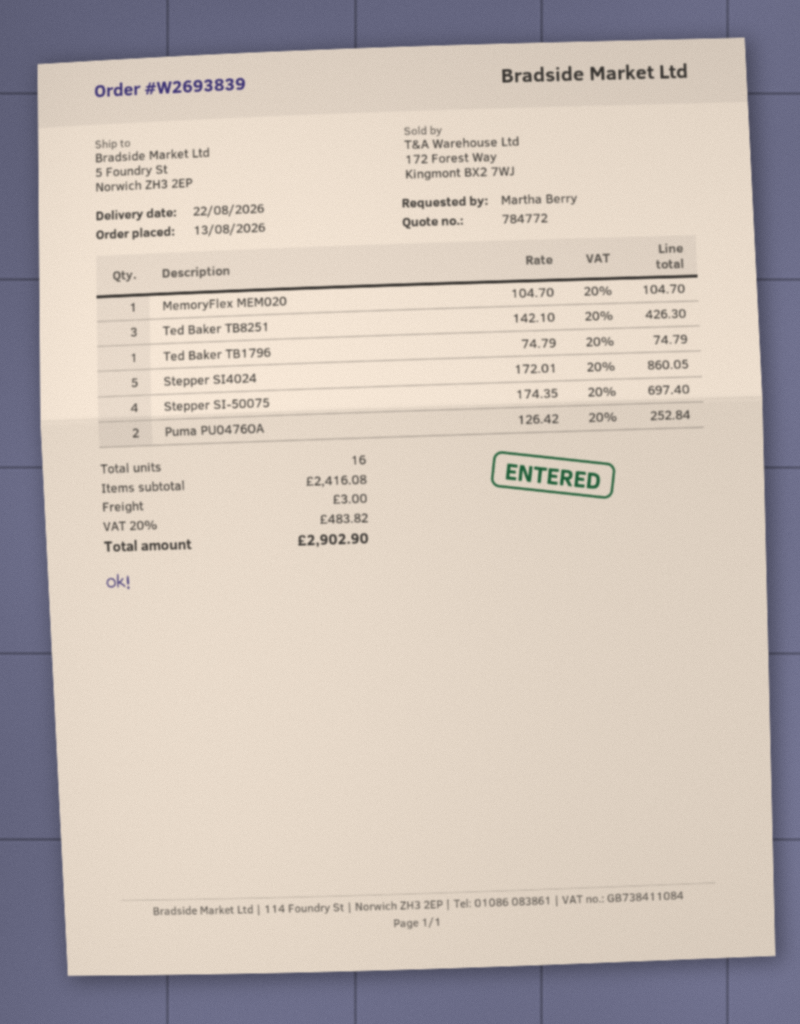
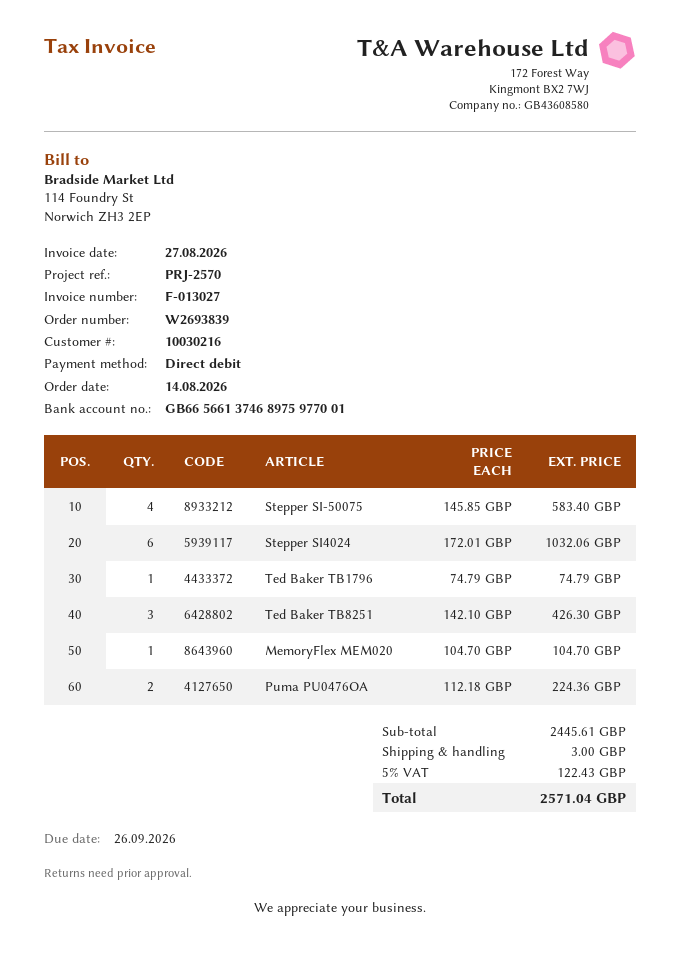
order date: 2026-08-13 -> 2026-08-14
Stepper SI4024: 5 x 172.01 = 860.05 -> 6 x 172.01 = 1032.06
Stepper SI-50075: 4 x 174.35 = 697.40 -> 4 x 145.85 = 583.40
Puma PU0476OA: 2 x 126.42 = 252.84 -> 2 x 112.18 = 224.36
subtotal: 2416.08 -> 2445.61
tax: 20% = 483.82 -> 5% = 122.43
total: 2902.90 -> 2571.04

